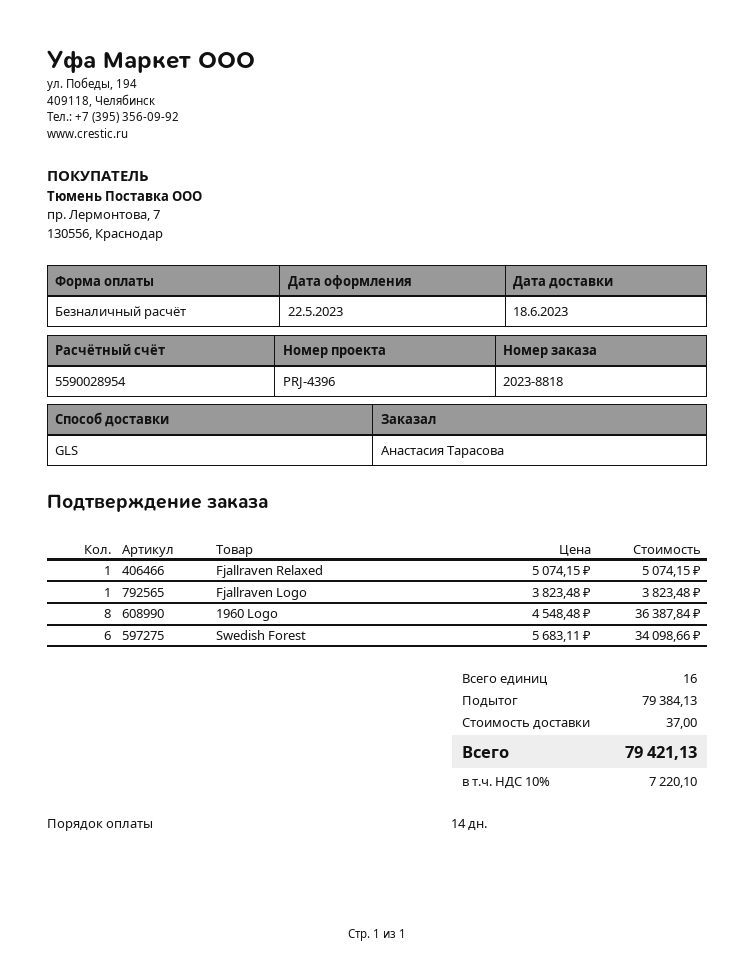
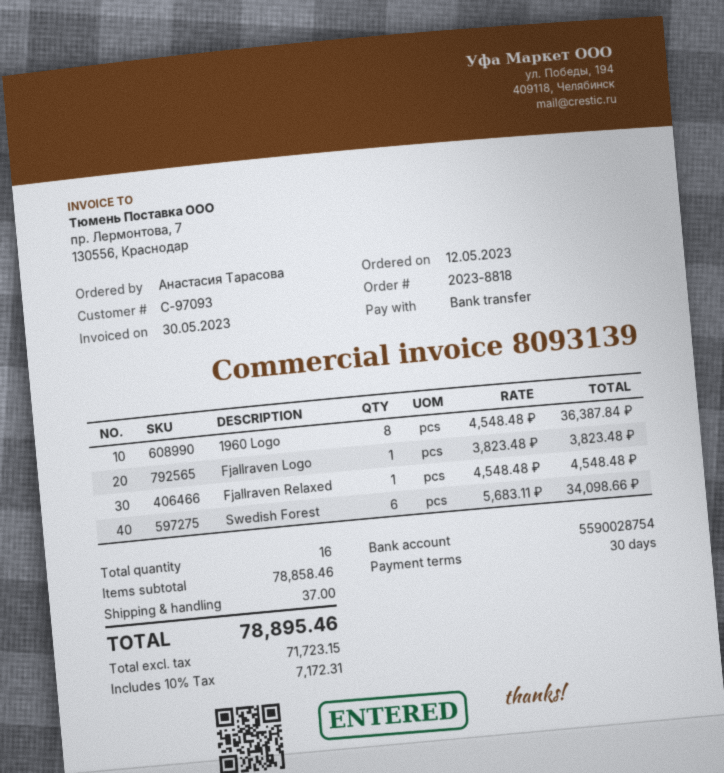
order date: 2023-05-22 -> 2023-05-12
payment terms: 14 days -> 30 days
bank account: 5590028954 -> 5590028754
Fjallraven Relaxed: 1 x 5074.15 = 5074.15 -> 1 x 4548.48 = 4548.48
subtotal: 79384.13 -> 78858.46
tax: 10% = 7220.10 -> 10% = 7172.31
total: 79421.13 -> 78895.46

